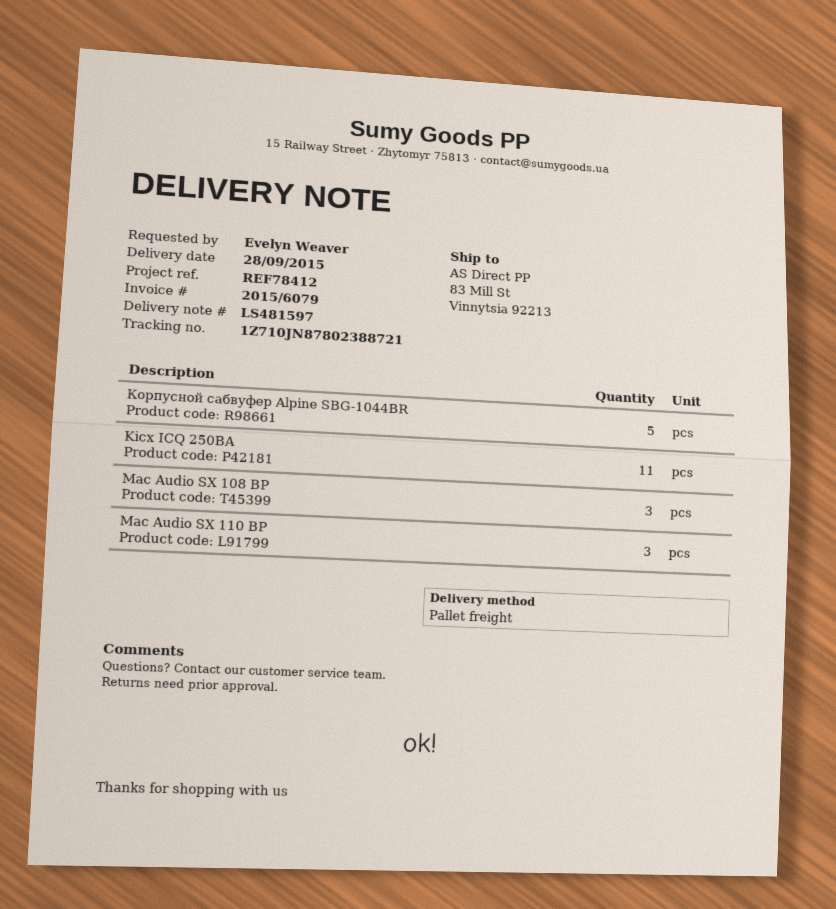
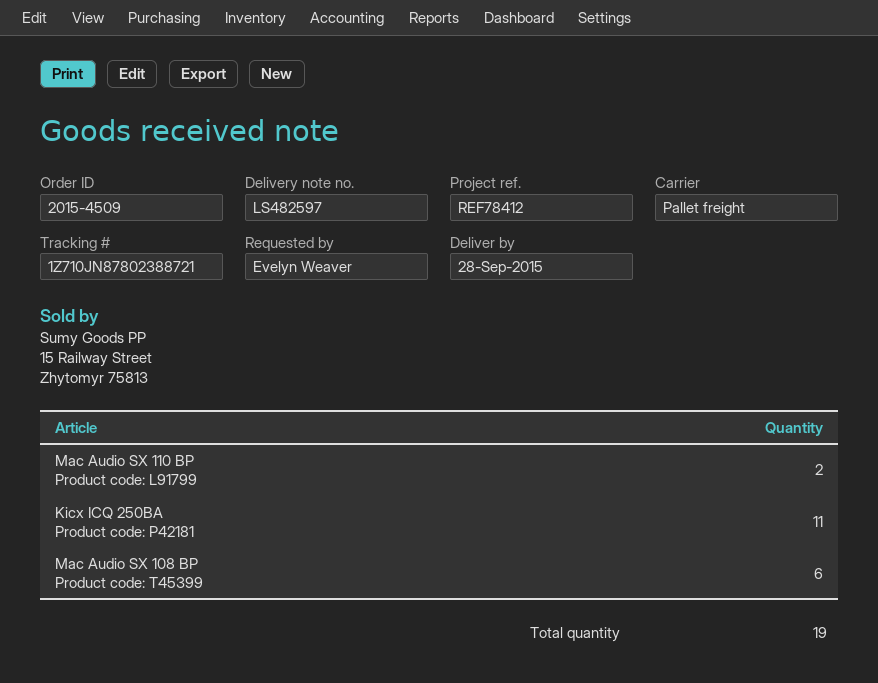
delivery note number: LS481597 -> LS482597
Корпусной сабвуфер Alpine SBG-1044BR: 5 -> none
Mac Audio SX 108 BP: 3 -> 6
Mac Audio SX 110 BP: 3 -> 2

